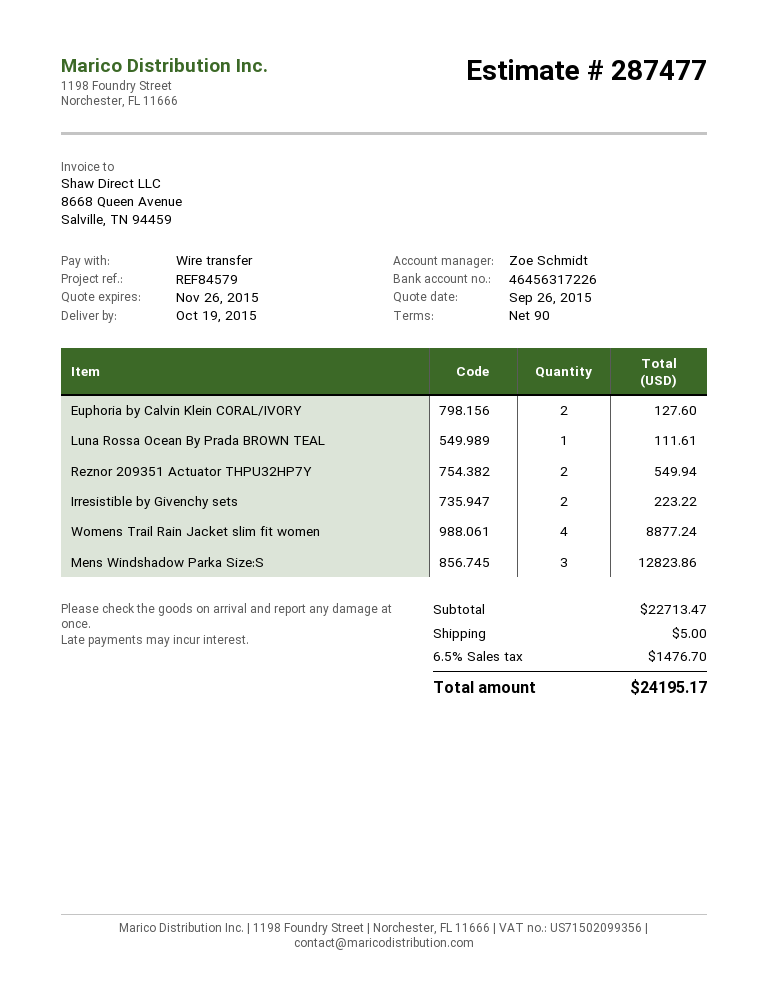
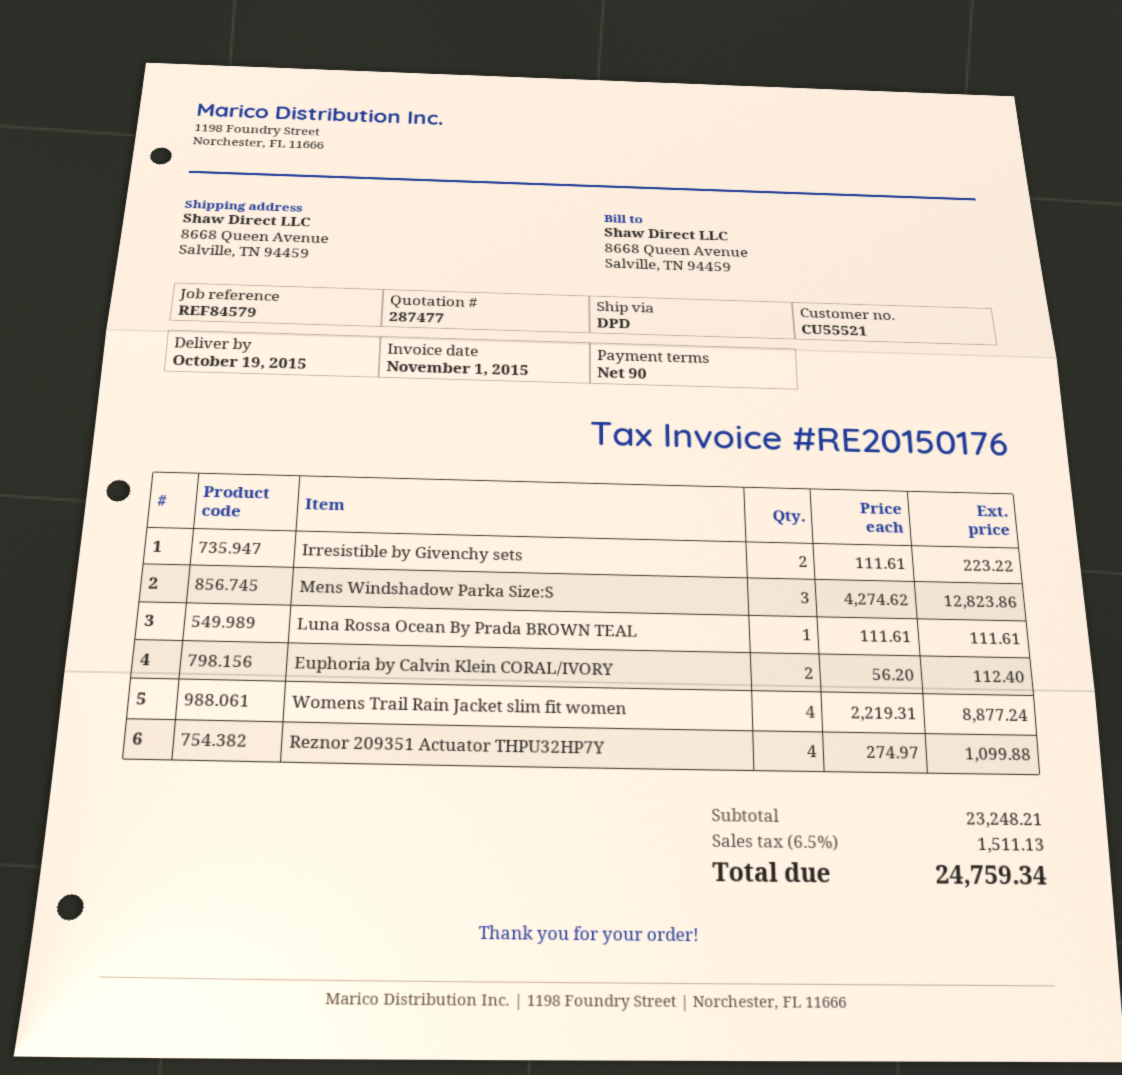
Euphoria by Calvin Klein CORAL/IVORY: 2 for 127.60 -> 2 for 112.40
Reznor 209351 Actuator THPU32HP7Y: 2 for 549.94 -> 4 for 1099.88
subtotal: 22713.47 -> 23248.21
shipping: 5.00 -> none
tax: 6.5% = 1476.70 -> 6.5% = 1511.13
total: 24195.17 -> 24759.34

